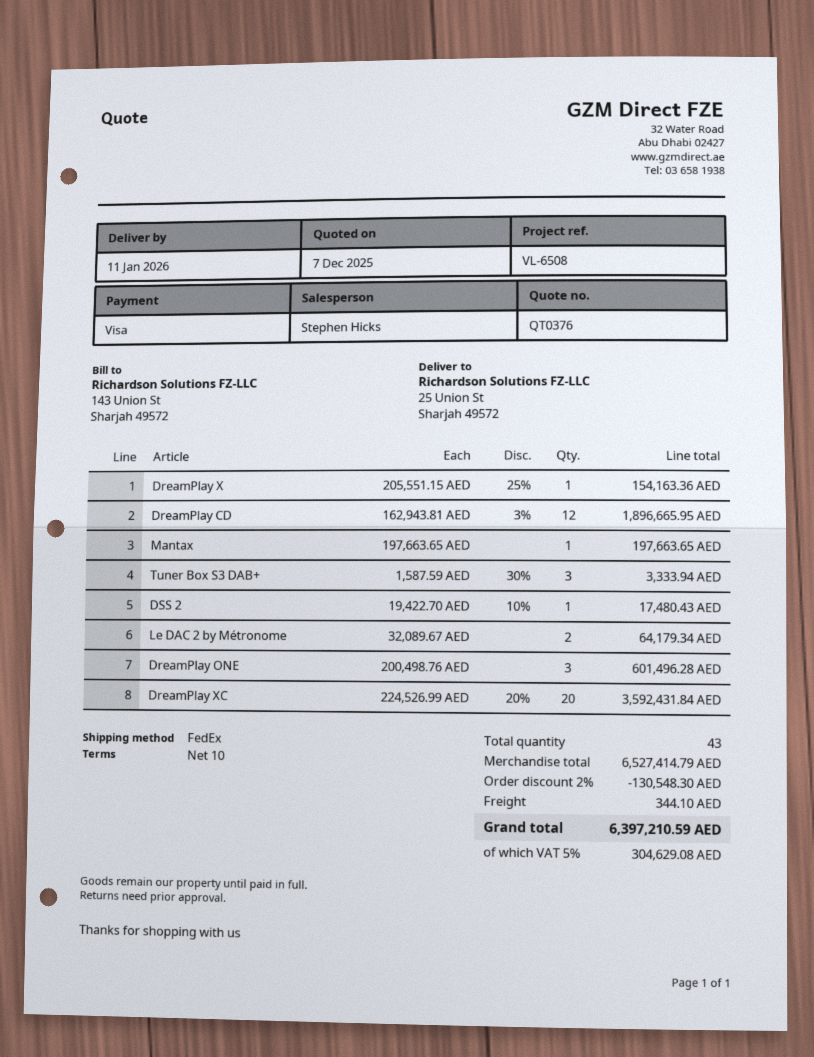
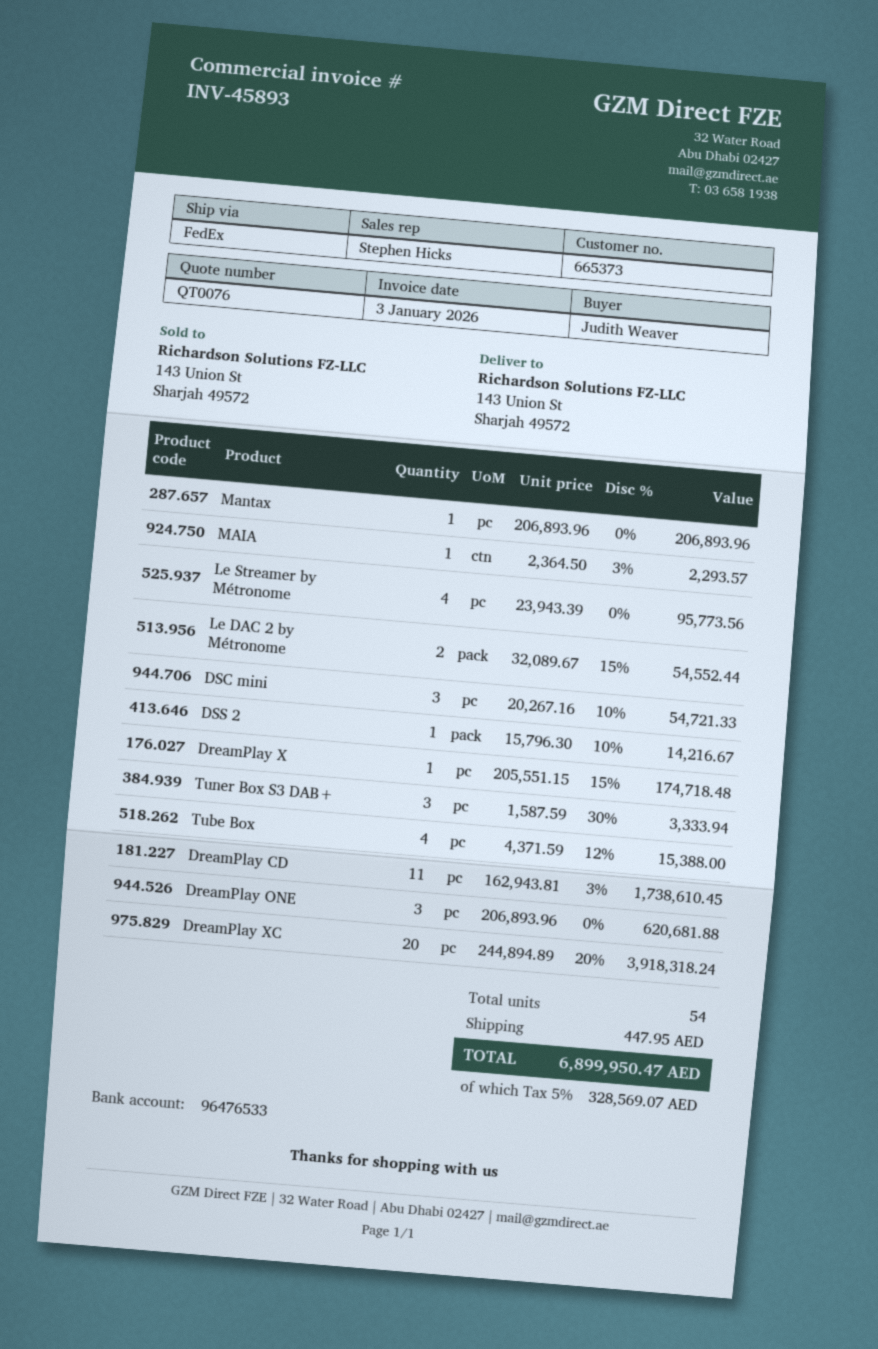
quote number: QT0376 -> QT0076
ship to: 25 Union St, Sharjah 49572 -> 143 Union St, Sharjah 49572
DreamPlay X: 1 x 205551.15 - 25% = 154163.36 -> 1 x 205551.15 - 15% = 174718.48
DreamPlay CD: 12 x 162943.81 - 3% = 1896665.95 -> 11 x 162943.81 - 3% = 1738610.45
Mantax: 1 x 197663.65 = 197663.65 -> 1 x 206893.96 = 206893.96
DSS 2: 1 x 19422.70 - 10% = 17480.43 -> 1 x 15796.30 - 10% = 14216.67
Le DAC 2 by Métronome: 2 x 32089.67 = 64179.34 -> 2 x 32089.67 - 15% = 54552.44
DreamPlay ONE: 3 x 200498.76 = 601496.28 -> 3 x 206893.96 = 620681.88
DreamPlay XC: 20 x 224526.99 - 20% = 3592431.84 -> 20 x 244894.89 - 20% = 3918318.24
MAIA: none -> 1 x 2364.50 - 3% = 2293.57
Le Streamer by Métronome: none -> 4 x 23943.39 = 95773.56
DSC mini: none -> 3 x 20267.16 - 10% = 54721.33
Tube Box: none -> 4 x 4371.59 - 12% = 15388.00
total quantity: 43 -> 54
discount: 2% = 130548.30 -> none
shipping: 344.10 -> 447.95
tax: 5% = 304629.08 -> 5% = 328569.07
total: 6397210.59 -> 6899950.47

